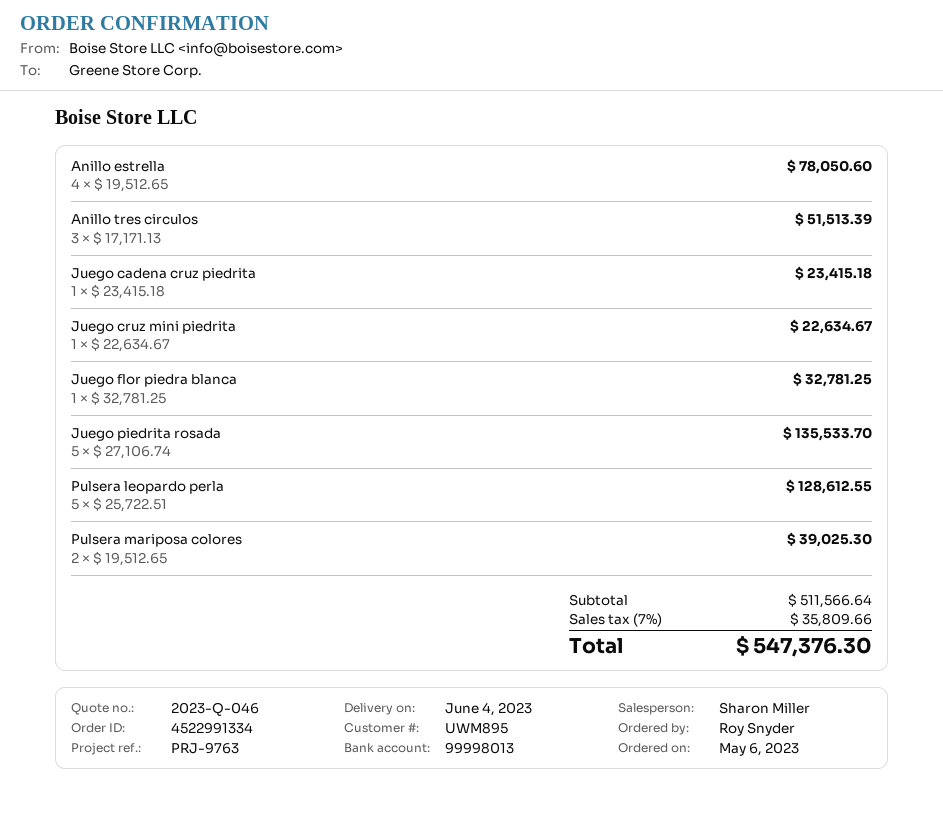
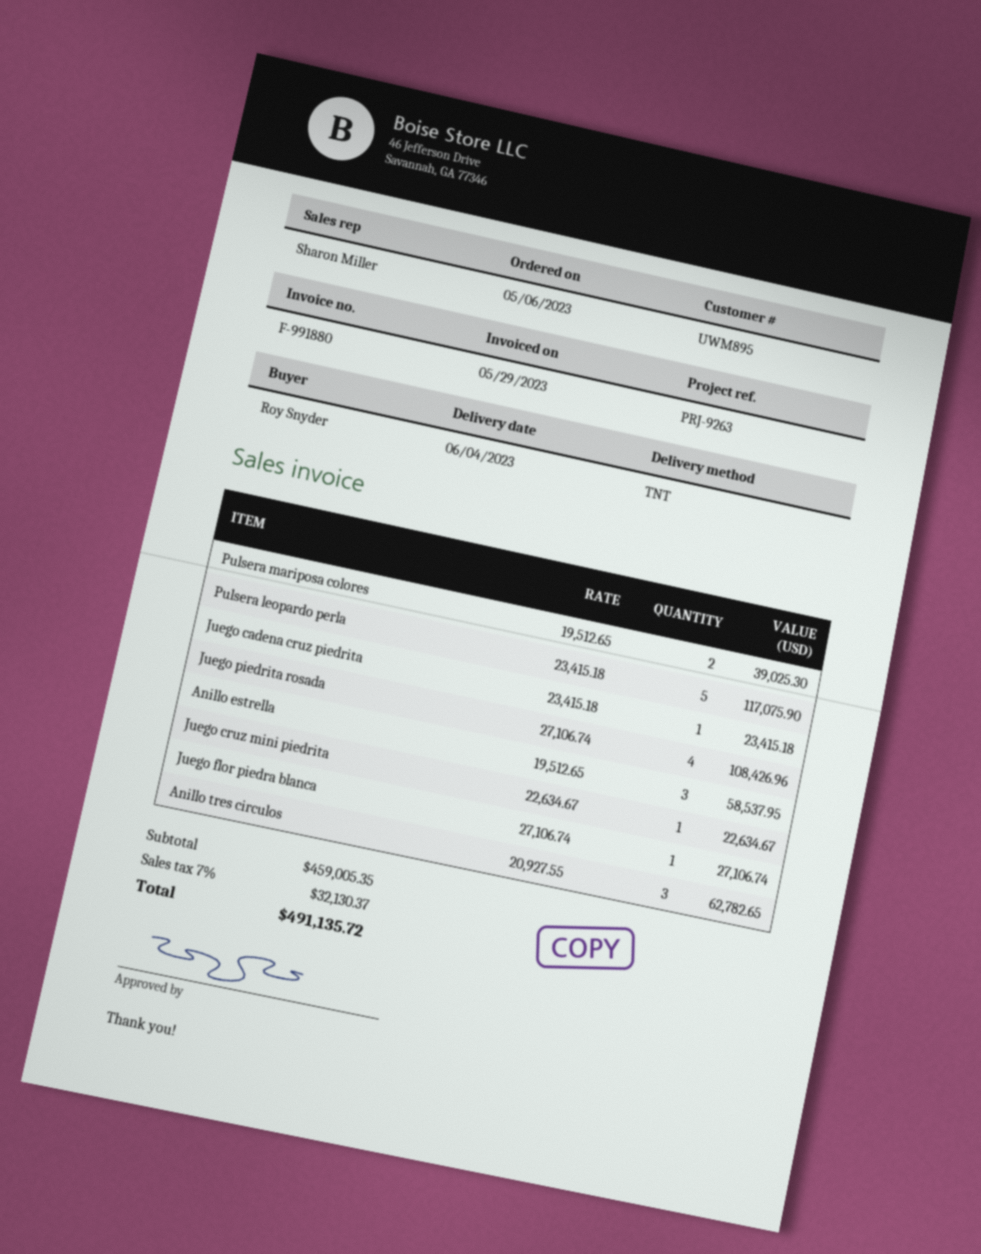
reference: PRJ-9763 -> PRJ-9263
Anillo estrella: 4 x 19512.65 = 78050.60 -> 3 x 19512.65 = 58537.95
Anillo tres circulos: 3 x 17171.13 = 51513.39 -> 3 x 20927.55 = 62782.65
Juego flor piedra blanca: 1 x 32781.25 = 32781.25 -> 1 x 27106.74 = 27106.74
Juego piedrita rosada: 5 x 27106.74 = 135533.70 -> 4 x 27106.74 = 108426.96
Pulsera leopardo perla: 5 x 25722.51 = 128612.55 -> 5 x 23415.18 = 117075.90
subtotal: 511566.64 -> 459005.35
tax: 7% = 35809.66 -> 7% = 32130.37
total: 547376.30 -> 491135.72

